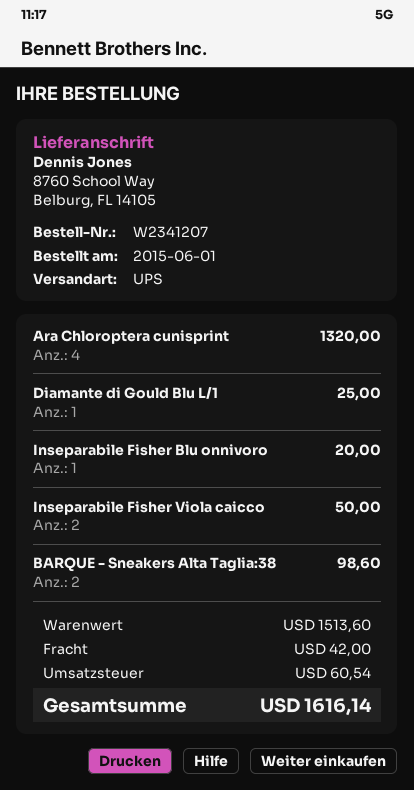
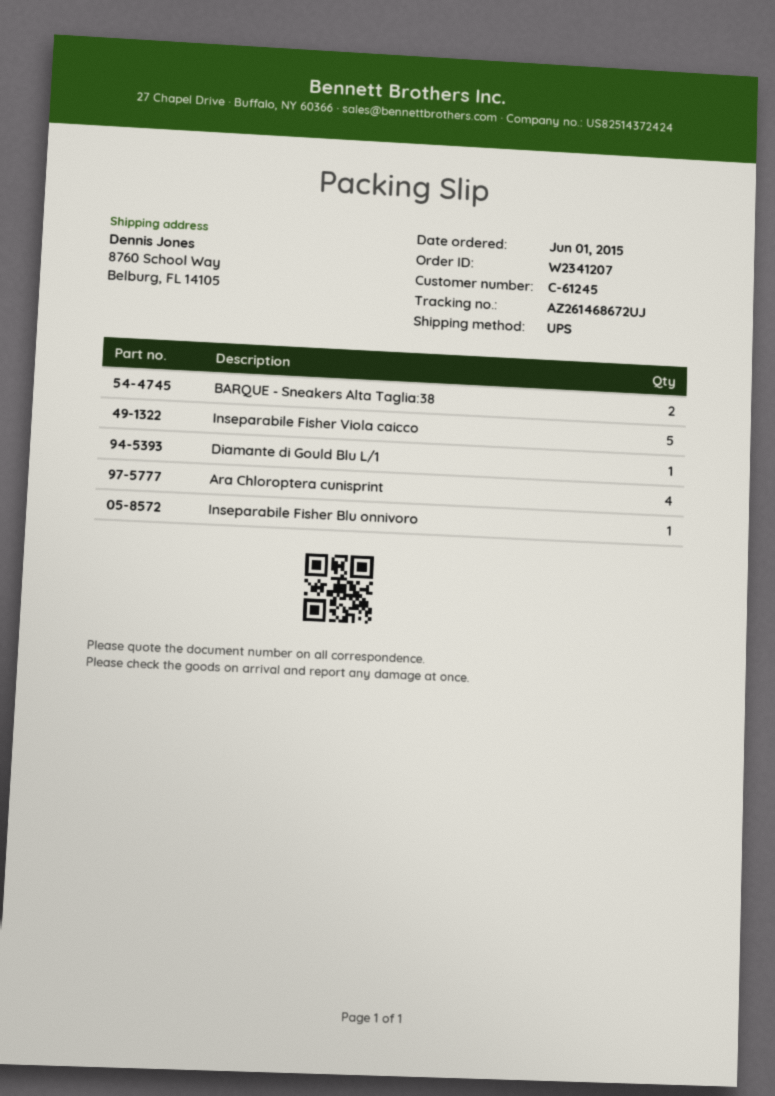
Inseparabile Fisher Viola caicco: 2 -> 5

